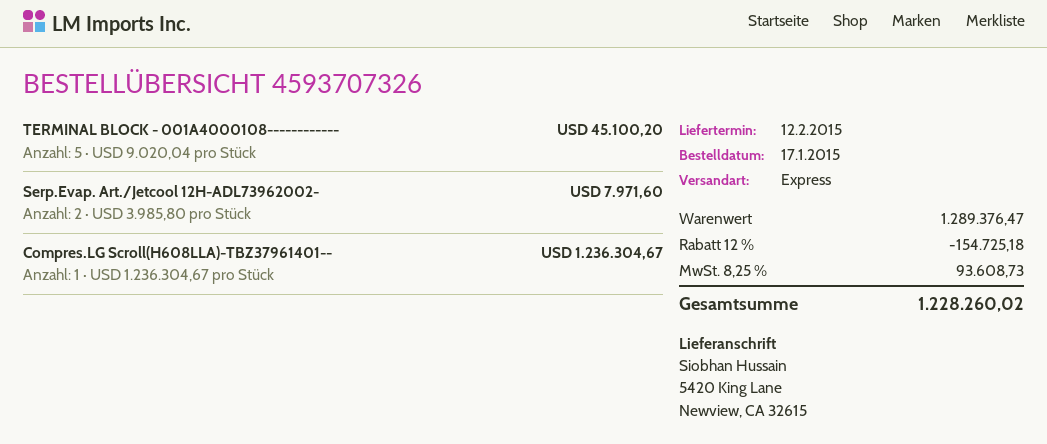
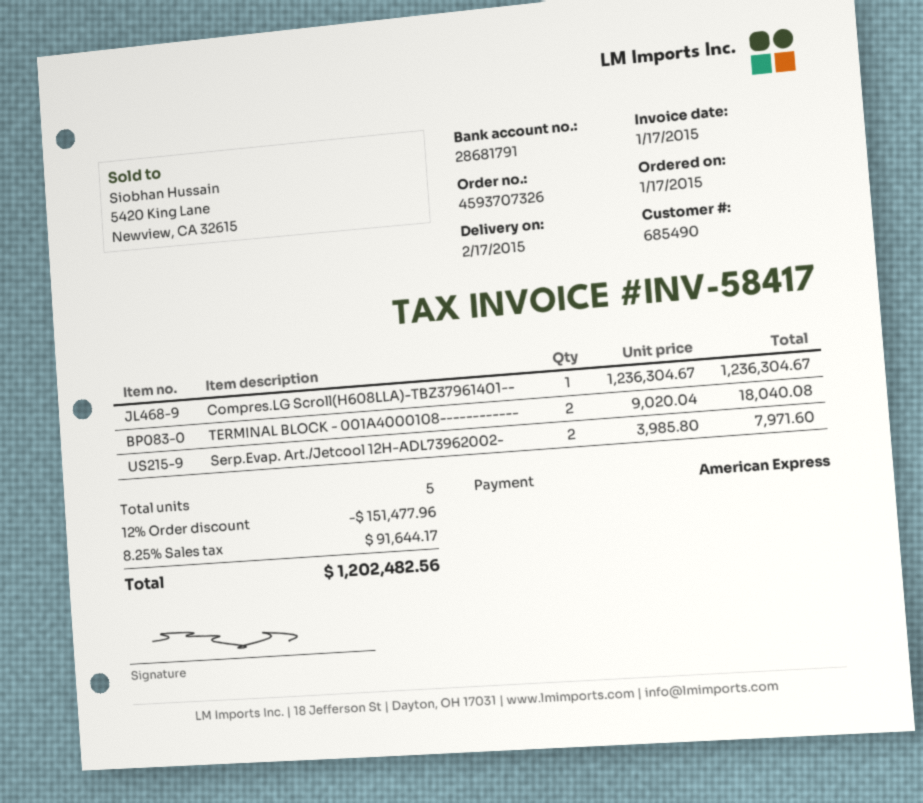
delivery date: 2015-02-12 -> 2015-02-17
TERMINAL BLOCK - 001A4000108------------: 5 x 9020.04 = 45100.20 -> 2 x 9020.04 = 18040.08
discount: 12% = 154725.18 -> 12% = 151477.96
tax: 8.25% = 93608.73 -> 8.25% = 91644.17
total: 1228260.02 -> 1202482.56

